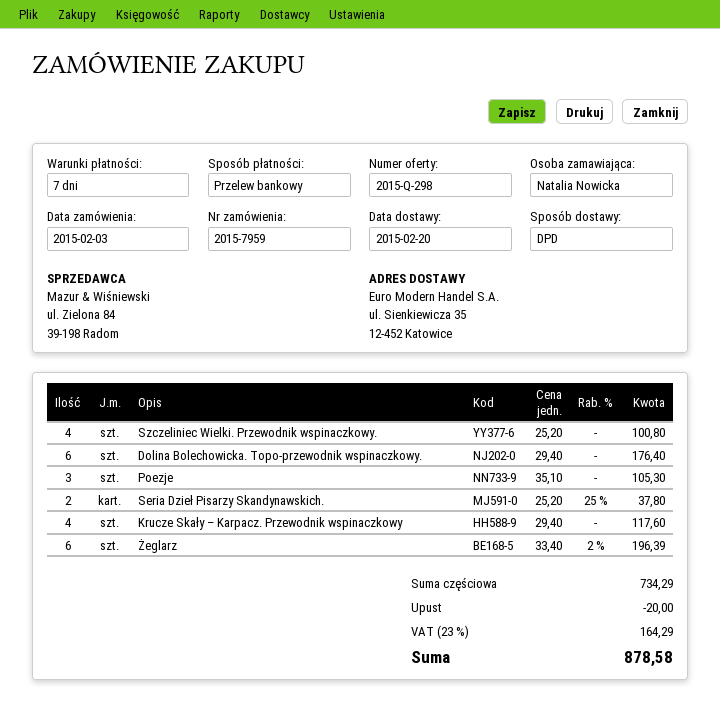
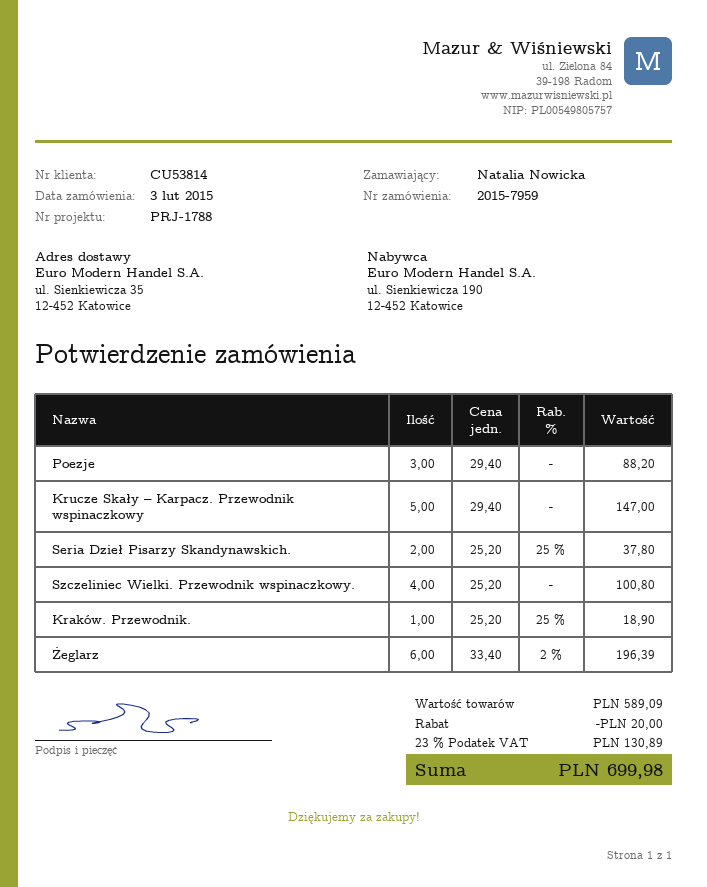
Dolina Bolechowicka. Topo-przewodnik wspinaczkowy.: 6 x 29.40 = 176.40 -> none
Poezje: 3 x 35.10 = 105.30 -> 3 x 29.40 = 88.20
Krucze Skały – Karpacz. Przewodnik wspinaczkowy: 4 x 29.40 = 117.60 -> 5 x 29.40 = 147.00
Kraków. Przewodnik.: none -> 1 x 25.20 - 25% = 18.90
subtotal: 734.29 -> 589.09
tax: 23% = 164.29 -> 23% = 130.89
total: 878.58 -> 699.98

